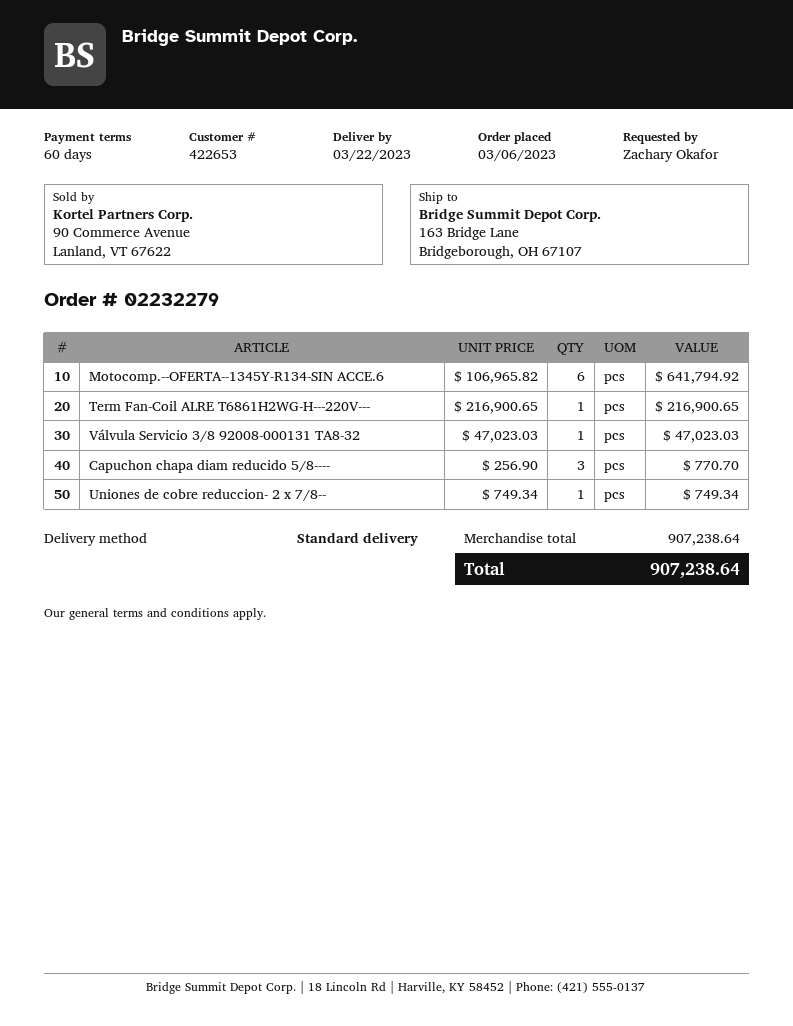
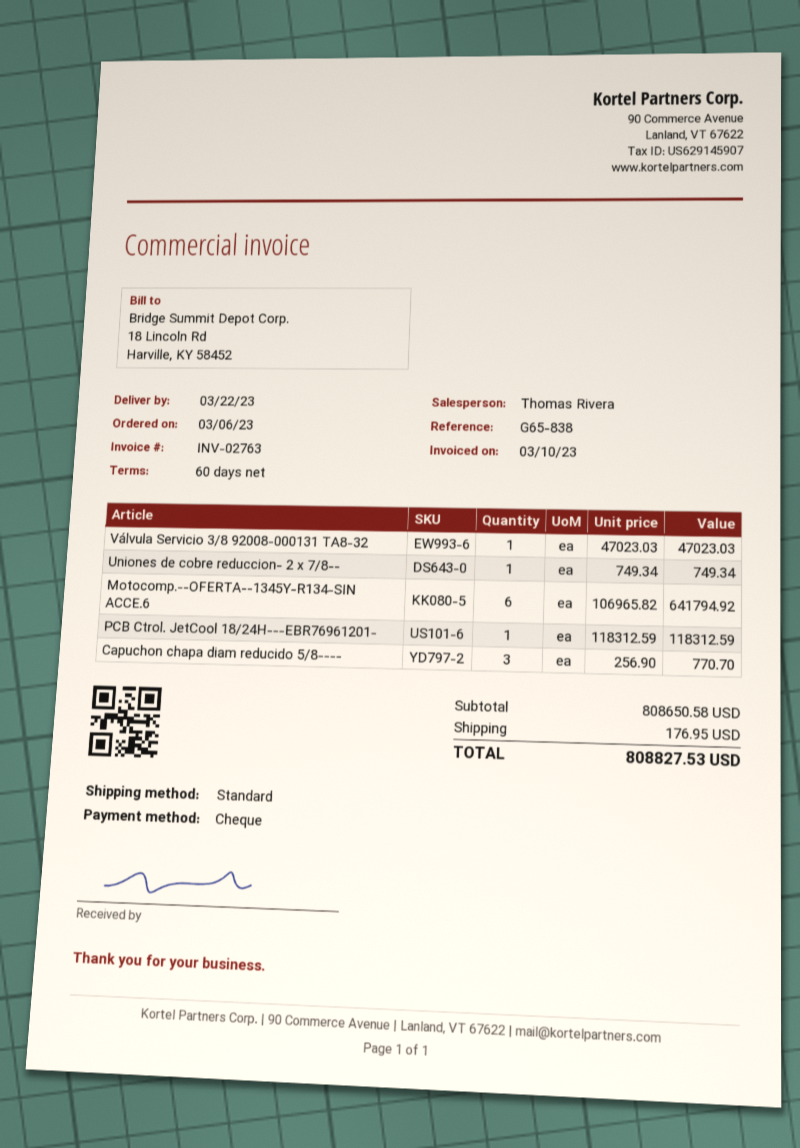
Term Fan-Coil ALRE T6861H2WG-H---220V---: 1 x 216900.65 = 216900.65 -> none
PCB Ctrol. JetCool 18/24H---EBR76961201-: none -> 1 x 118312.59 = 118312.59
subtotal: 907238.64 -> 808650.58
shipping: none -> 176.95
total: 907238.64 -> 808827.53

